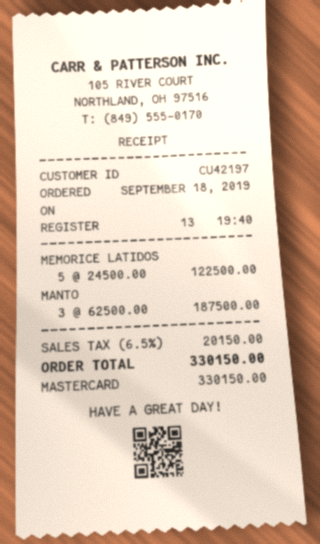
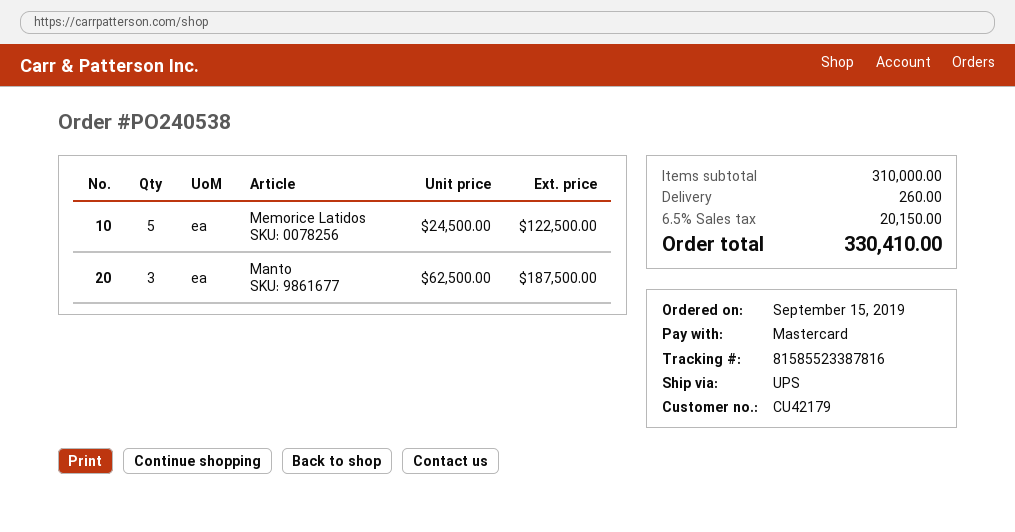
order date: 2019-09-18 -> 2019-09-15
customer number: CU42197 -> CU42179
shipping: none -> 260.00
total: 330150.00 -> 330410.00

